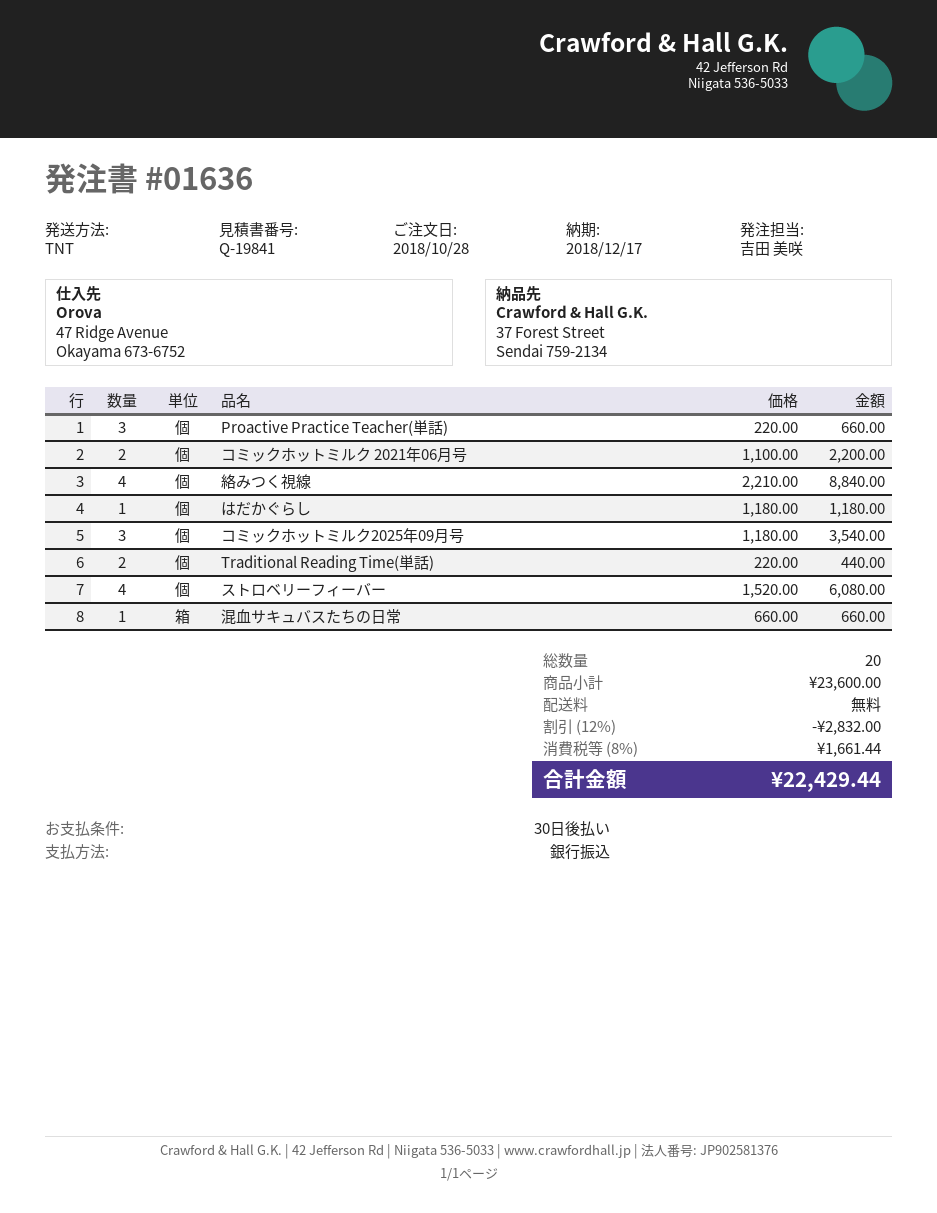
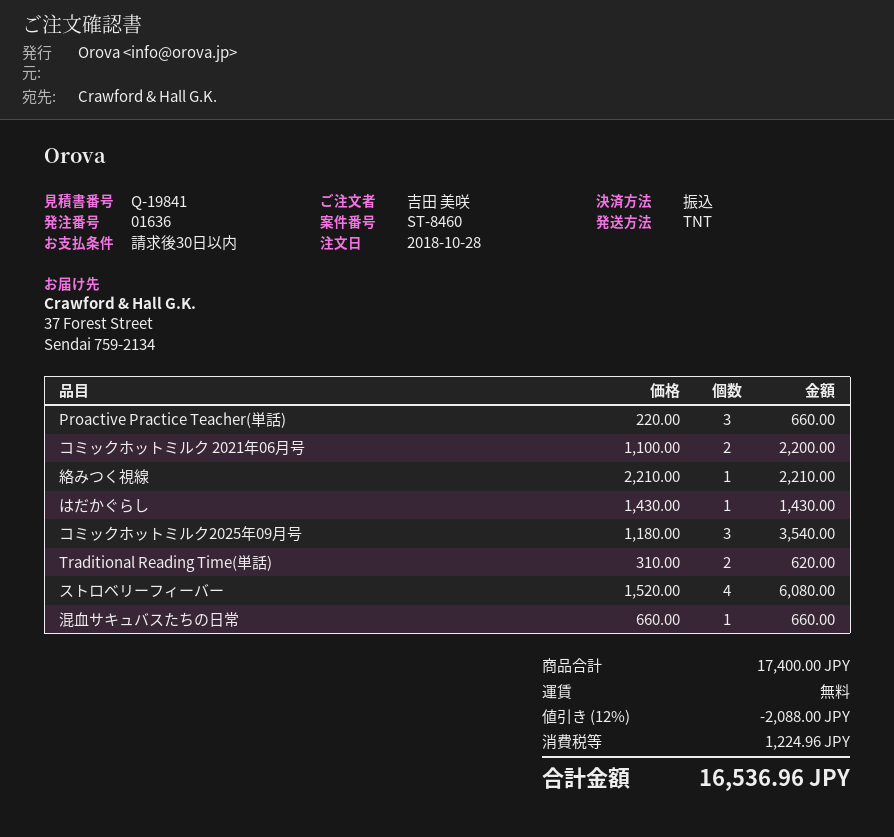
絡みつく視線: 4 x 2210.00 = 8840.00 -> 1 x 2210.00 = 2210.00
はだかぐらし: 1 x 1180.00 = 1180.00 -> 1 x 1430.00 = 1430.00
Traditional Reading Time(単話): 2 x 220.00 = 440.00 -> 2 x 310.00 = 620.00
subtotal: 23600.00 -> 17400.00
discount: 12% = 2832.00 -> 12% = 2088.00
tax: 1661.44 -> 1224.96
total: 22429.44 -> 16536.96

